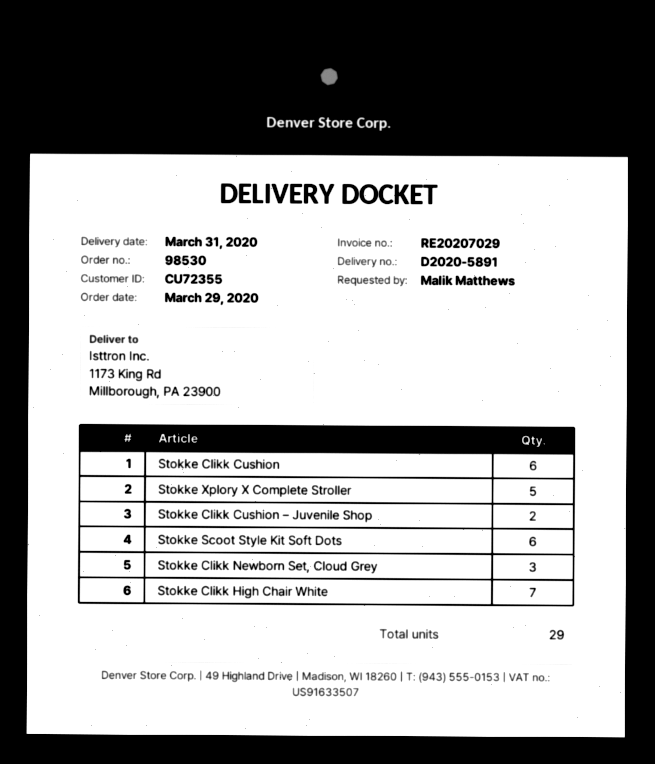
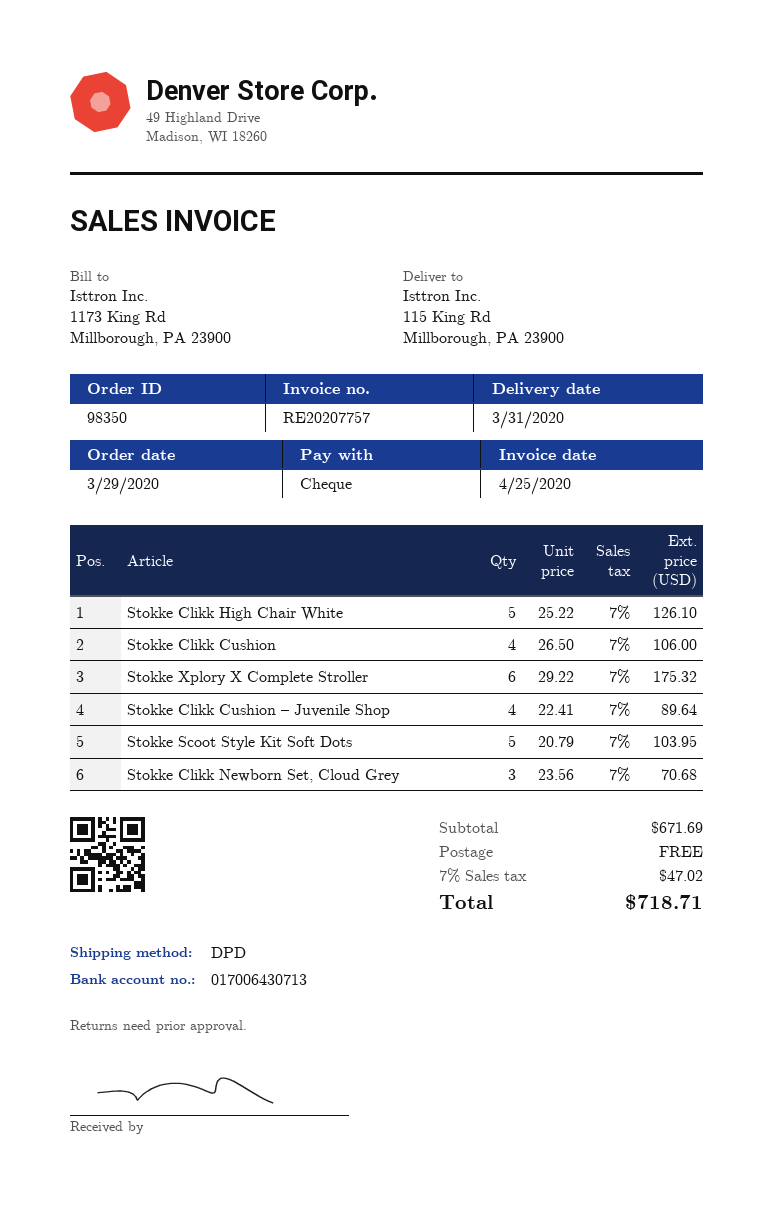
order number: 98530 -> 98350
invoice number: RE20207029 -> RE20207757
ship to: 1173 King Rd, Millborough, PA 23900 -> 115 King Rd, Millborough, PA 23900
Stokke Clikk Cushion: 6 -> 4
Stokke Xplory X Complete Stroller: 5 -> 6
Stokke Clikk Cushion – Juvenile Shop: 2 -> 4
Stokke Scoot Style Kit Soft Dots: 6 -> 5
Stokke Clikk High Chair White: 7 -> 5

